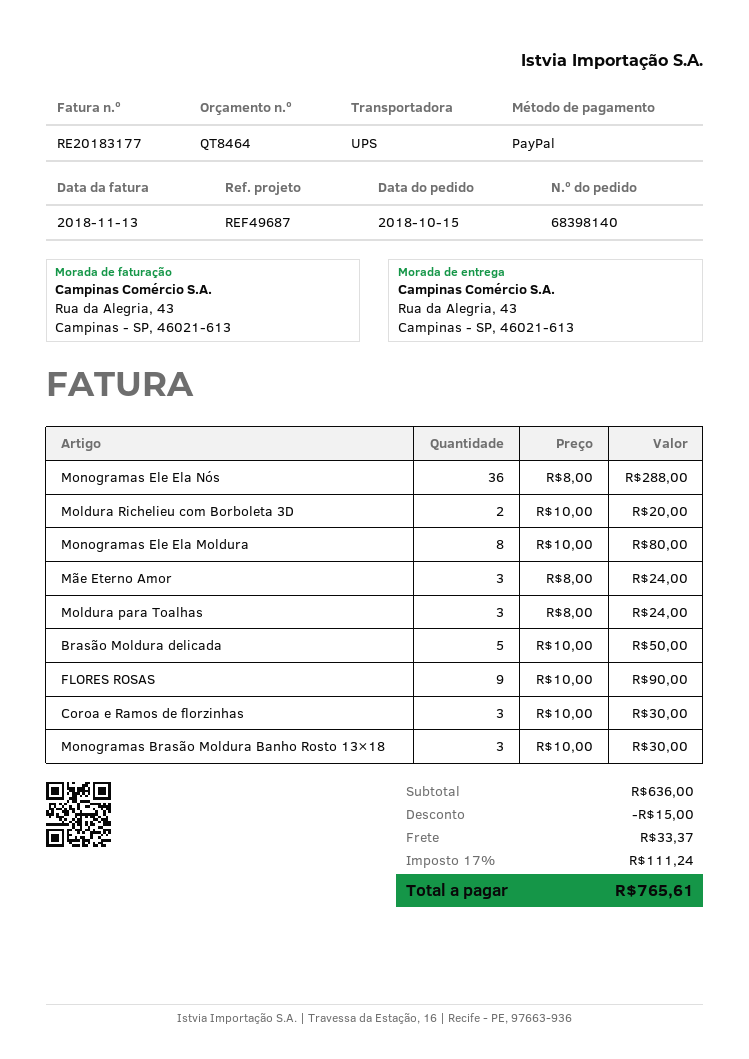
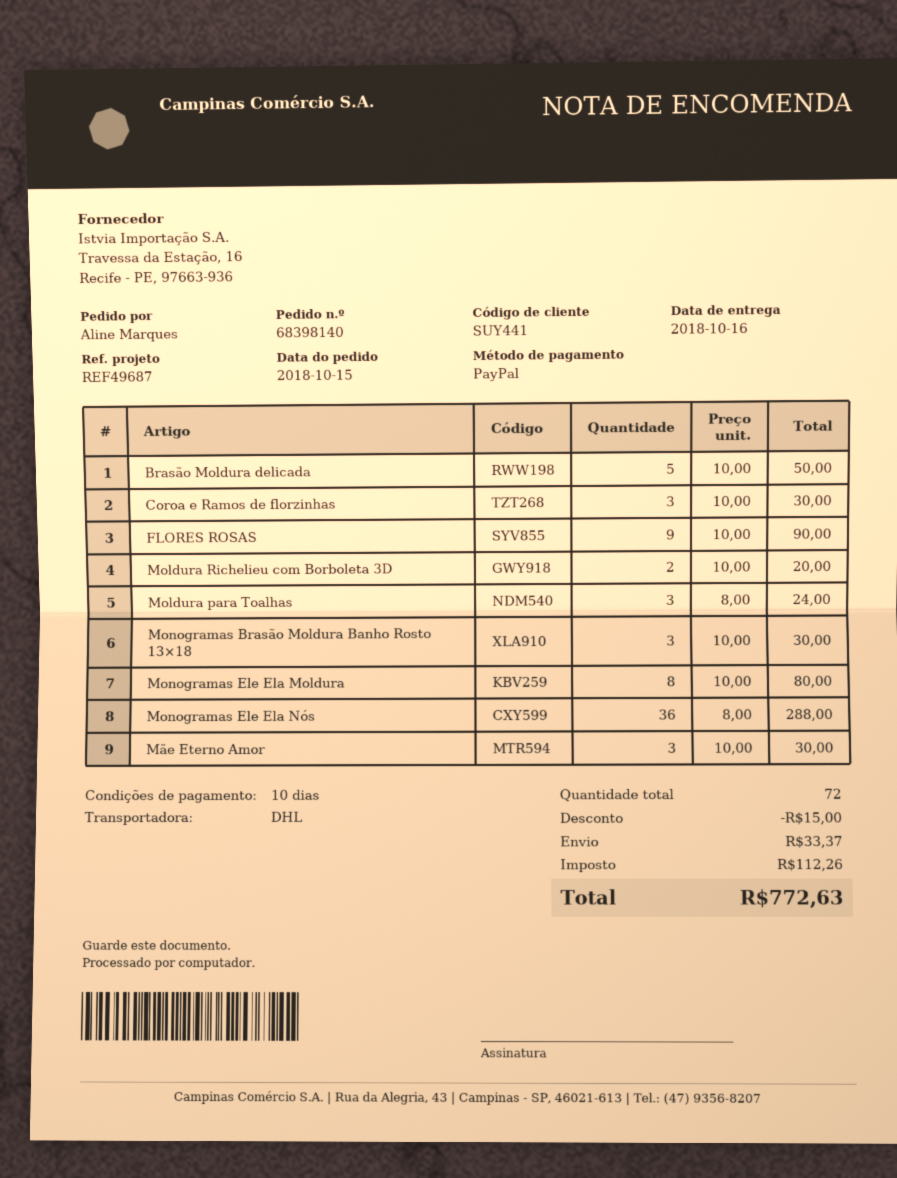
shipping method: UPS -> DHL
Mãe Eterno Amor: 3 x 8.00 = 24.00 -> 3 x 10.00 = 30.00
tax: 111.24 -> 112.26
total: 765.61 -> 772.63

